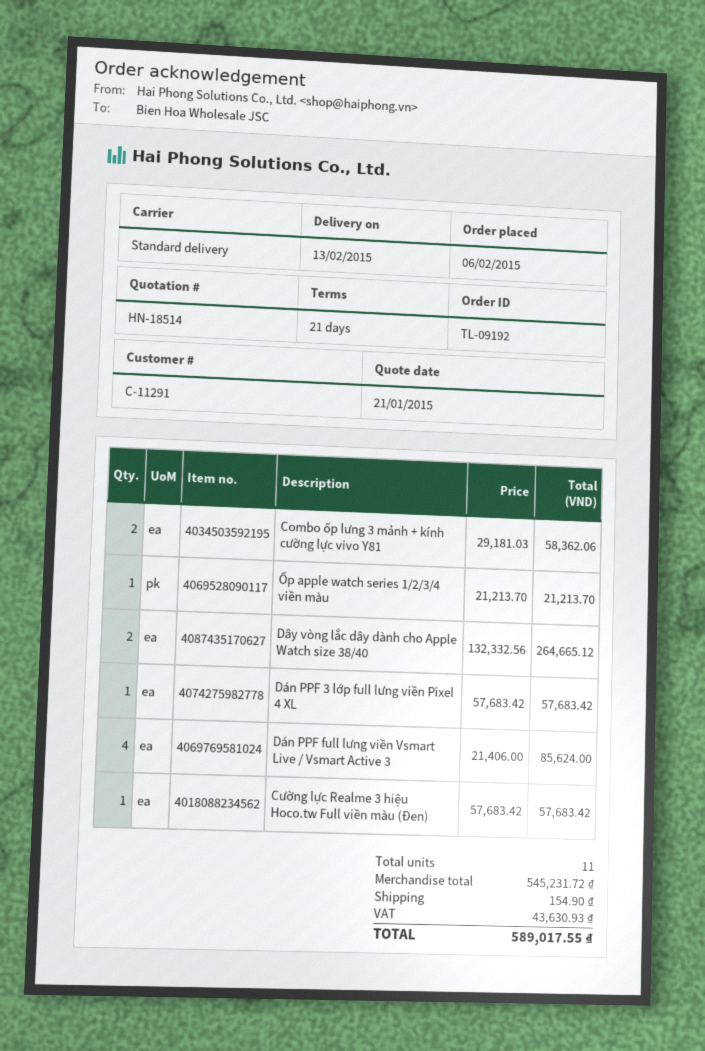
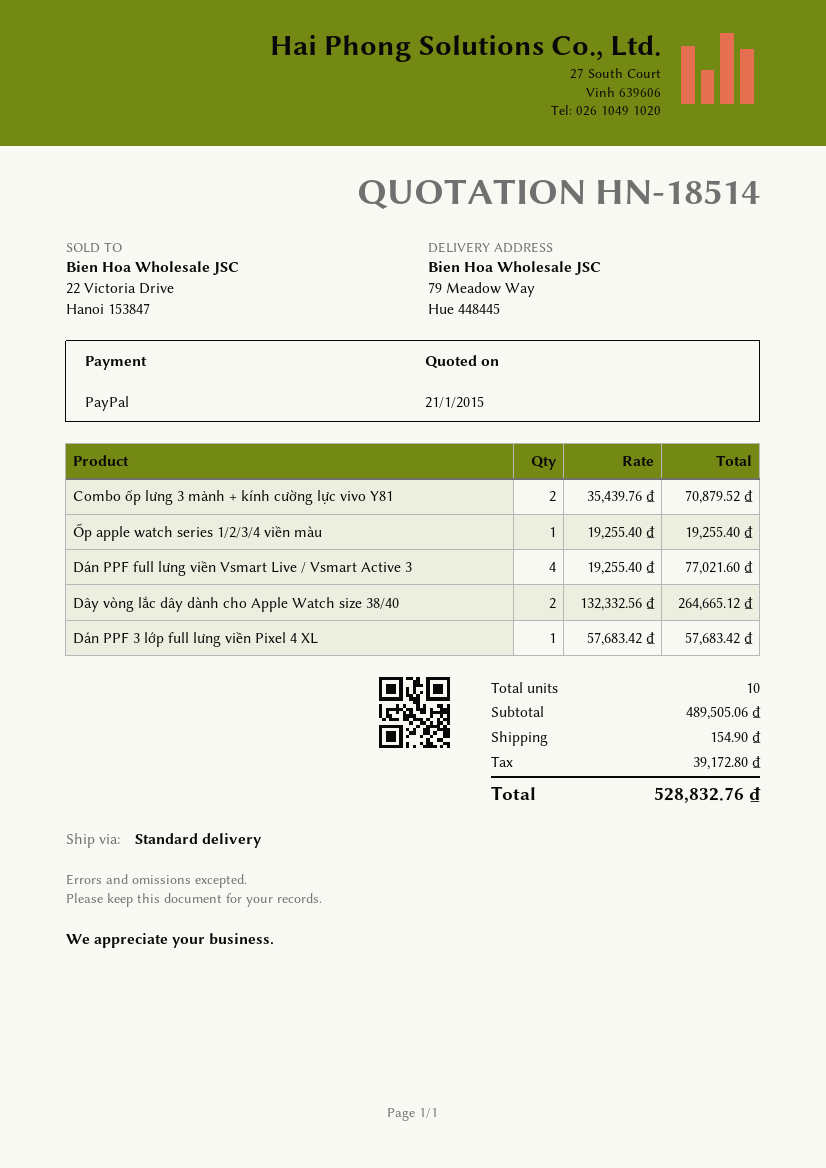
Combo ốp lưng 3 mảnh + kính cường lực vivo Y81: 2 x 29181.03 = 58362.06 -> 2 x 35439.76 = 70879.52
Ốp apple watch series 1/2/3/4 viền màu: 1 x 21213.70 = 21213.70 -> 1 x 19255.40 = 19255.40
Dán PPF full lưng viền Vsmart Live / Vsmart Active 3: 4 x 21406.00 = 85624.00 -> 4 x 19255.40 = 77021.60
Cường lực Realme 3 hiệu Hoco.tw Full viền màu (Đen): 1 x 57683.42 = 57683.42 -> none
total quantity: 11 -> 10
subtotal: 545231.72 -> 489505.06
tax: 43630.93 -> 39172.80
total: 589017.55 -> 528832.76

